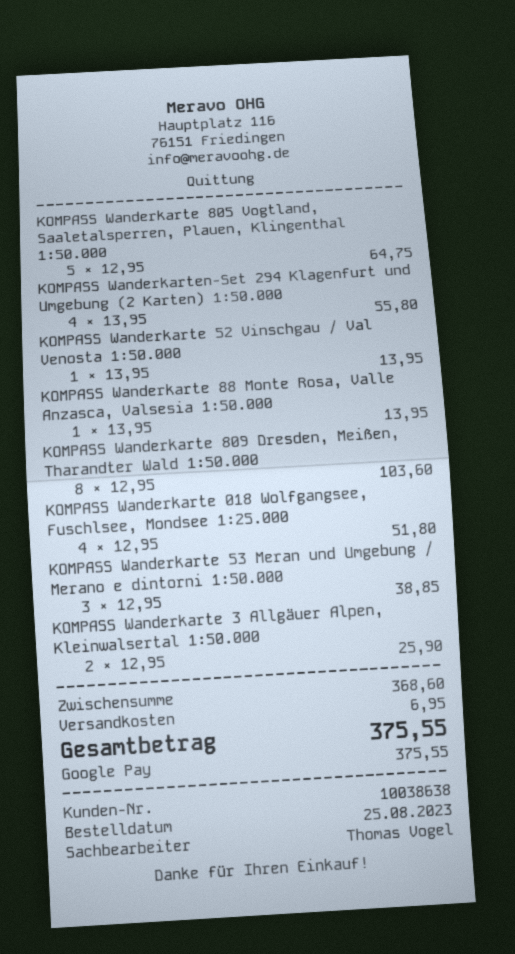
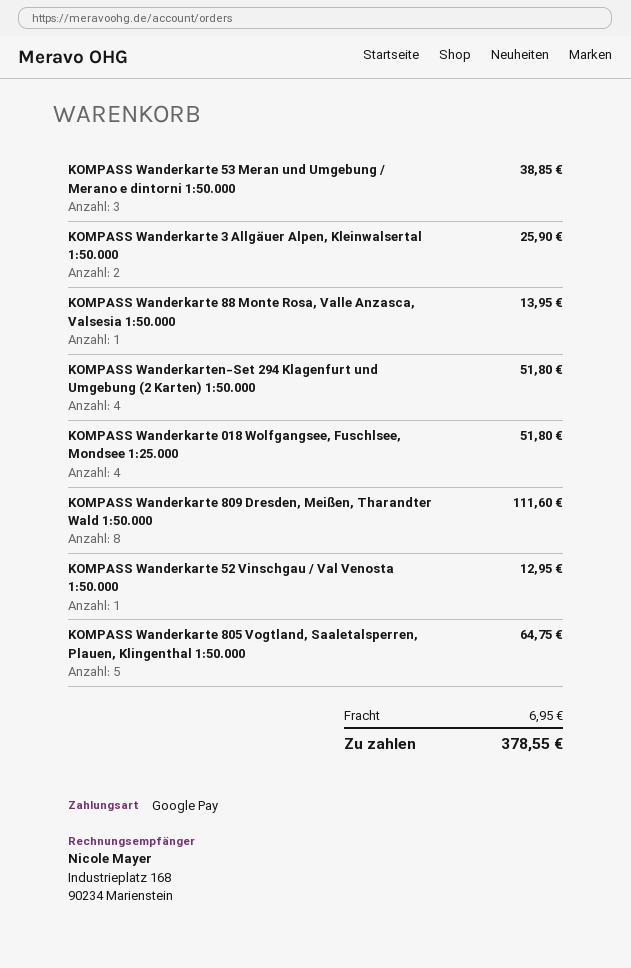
KOMPASS Wanderkarten-Set 294 Klagenfurt und Umgebung (2 Karten) 1:50.000: 4 for 55.80 -> 4 for 51.80
KOMPASS Wanderkarte 52 Vinschgau / Val Venosta 1:50.000: 1 for 13.95 -> 1 for 12.95
KOMPASS Wanderkarte 809 Dresden, Meißen, Tharandter Wald 1:50.000: 8 for 103.60 -> 8 for 111.60
total: 375.55 -> 378.55

